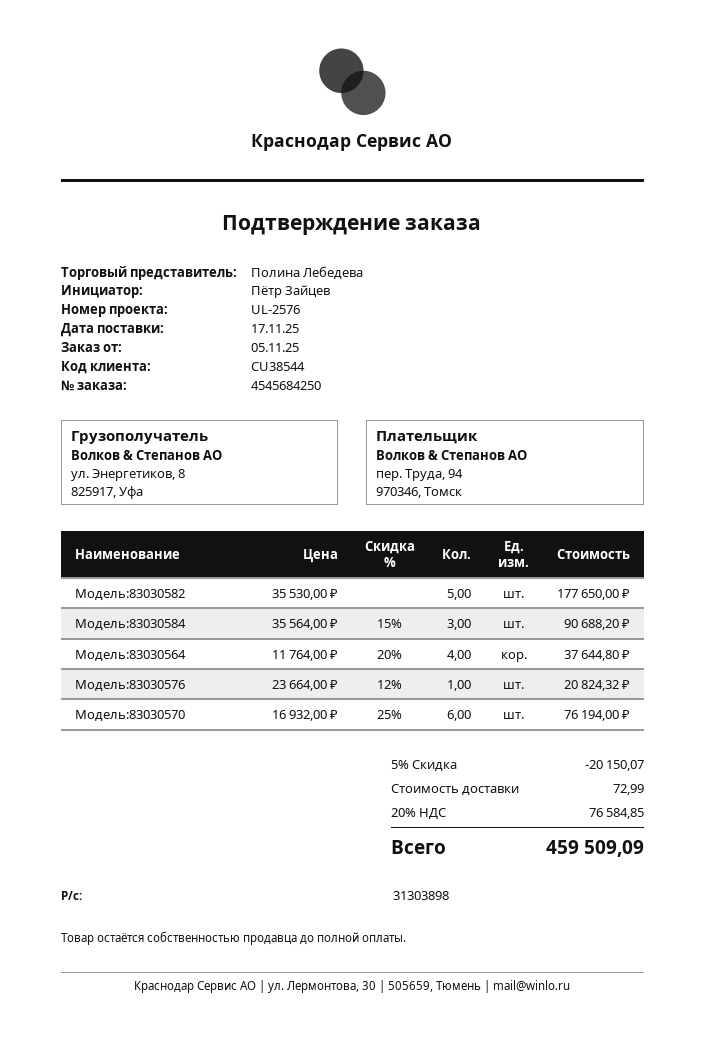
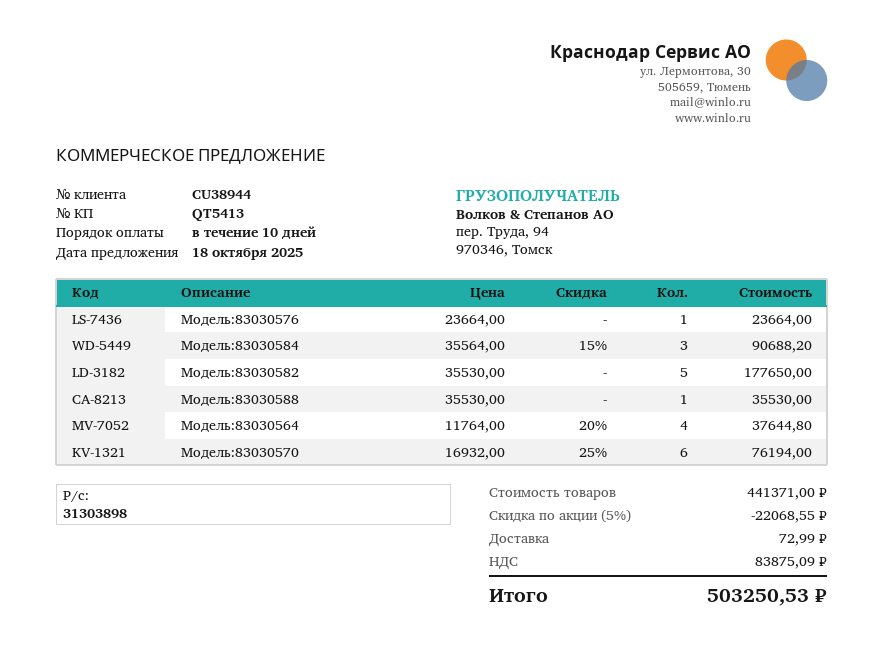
customer number: CU38544 -> CU38944
ship to: ул. Энергетиков, 8, 825917, Уфа -> пер. Труда, 94, 970346, Томск
Модель:83030576: 1 x 23664.00 - 12% = 20824.32 -> 1 x 23664.00 = 23664.00
Модель:83030588: none -> 1 x 35530.00 = 35530.00
discount: 5% = 20150.07 -> 5% = 22068.55
tax: 76584.85 -> 83875.09
total: 459509.09 -> 503250.53

